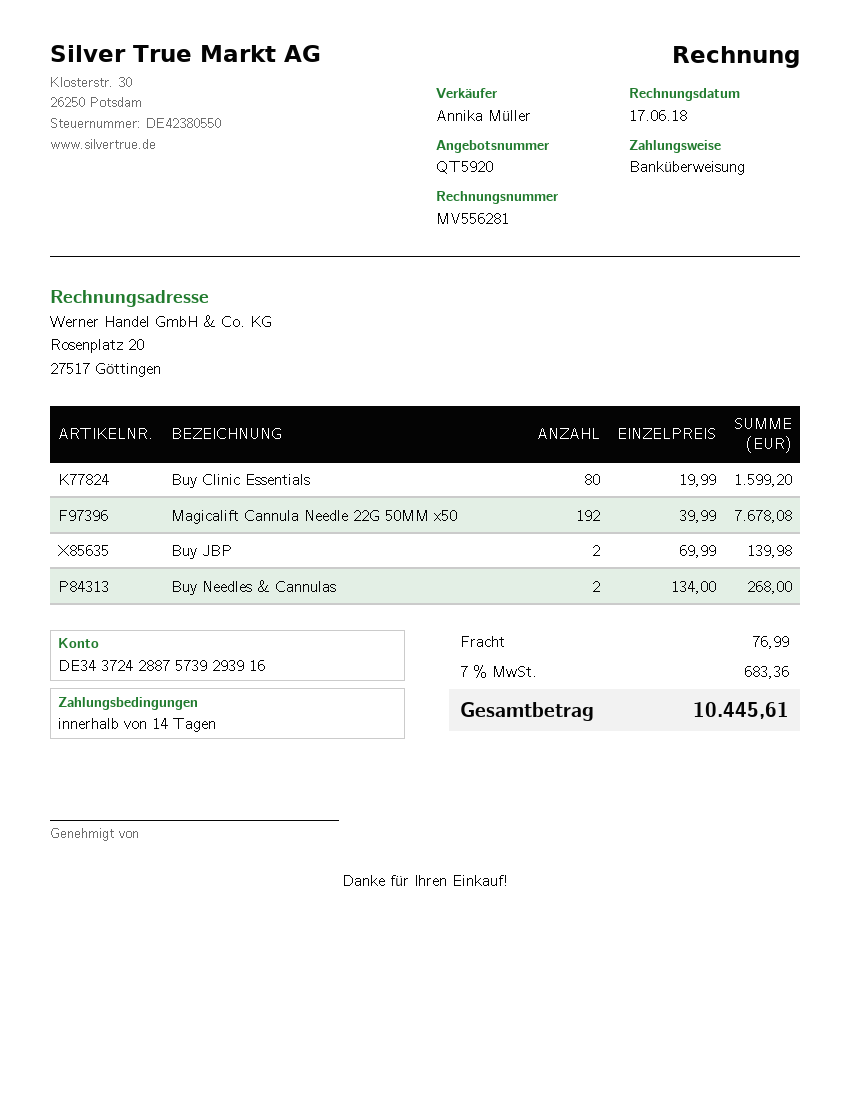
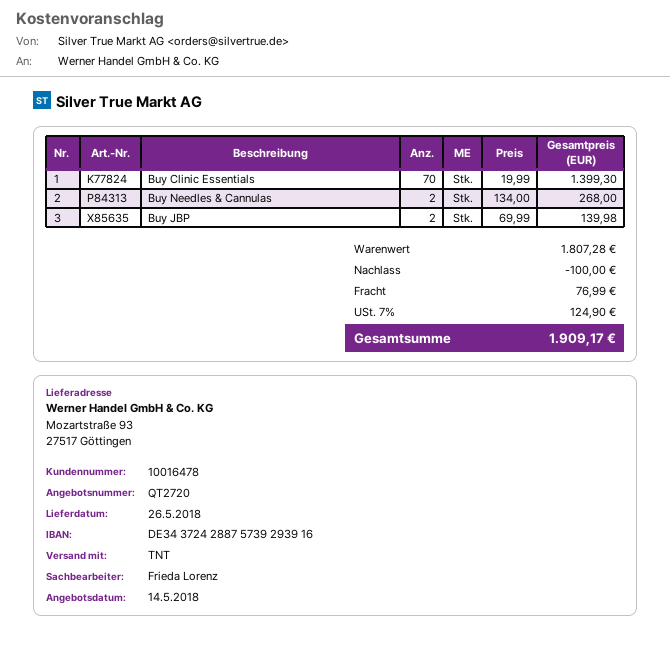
quote number: QT5920 -> QT2720
sales rep: Annika Müller -> Frieda Lorenz
Buy Clinic Essentials: 80 x 19.99 = 1599.20 -> 70 x 19.99 = 1399.30
Magicalift Cannula Needle 22G 50MM x50: 192 x 39.99 = 7678.08 -> none
discount: none -> 100.00
tax: 7% = 683.36 -> 7% = 124.90
total: 10445.61 -> 1909.17

